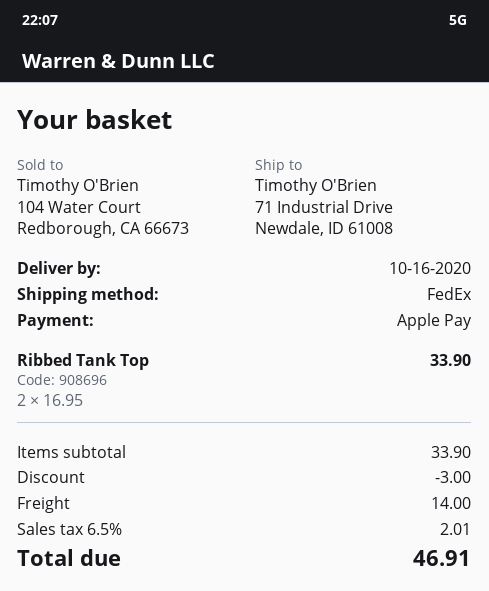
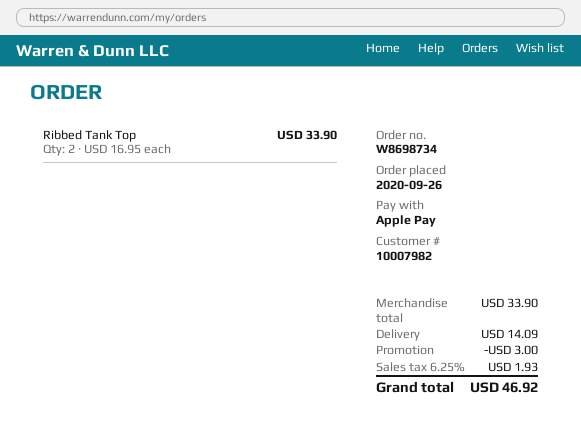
shipping: 14.00 -> 14.09
tax: 6.5% = 2.01 -> 6.25% = 1.93
total: 46.91 -> 46.92

